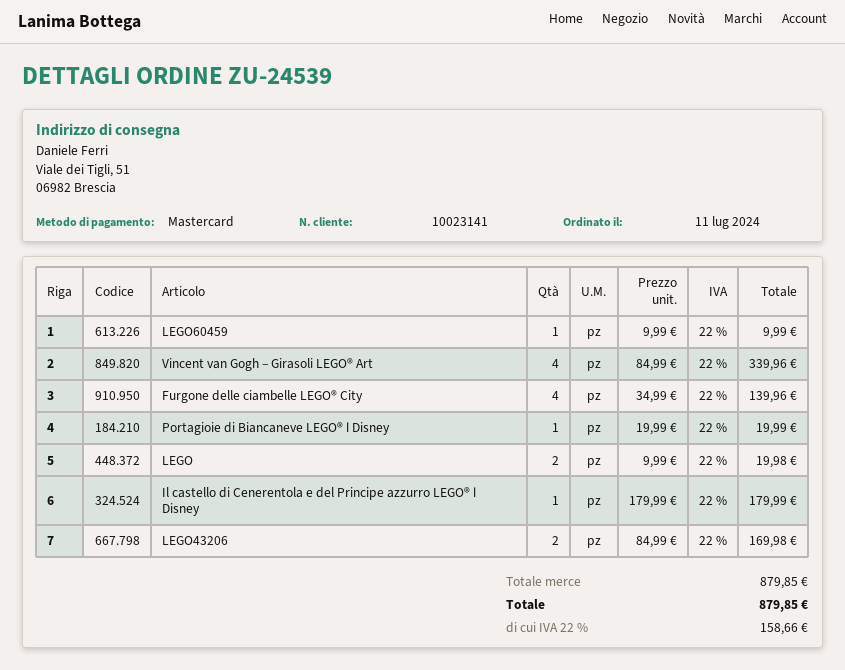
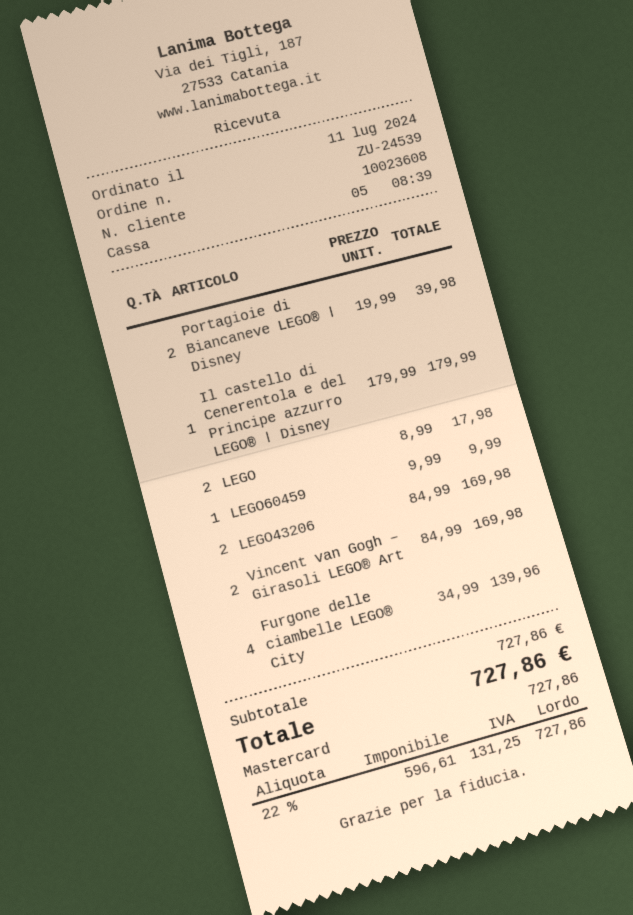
customer number: 10023141 -> 10023608
Vincent van Gogh – Girasoli LEGO® Art: 4 x 84.99 = 339.96 -> 2 x 84.99 = 169.98
Portagioie di Biancaneve LEGO® ǀ Disney: 1 x 19.99 = 19.99 -> 2 x 19.99 = 39.98
LEGO: 2 x 9.99 = 19.98 -> 2 x 8.99 = 17.98
subtotal: 879.85 -> 727.86
tax: 22% = 158.66 -> 22% = 131.25
total: 879.85 -> 727.86

